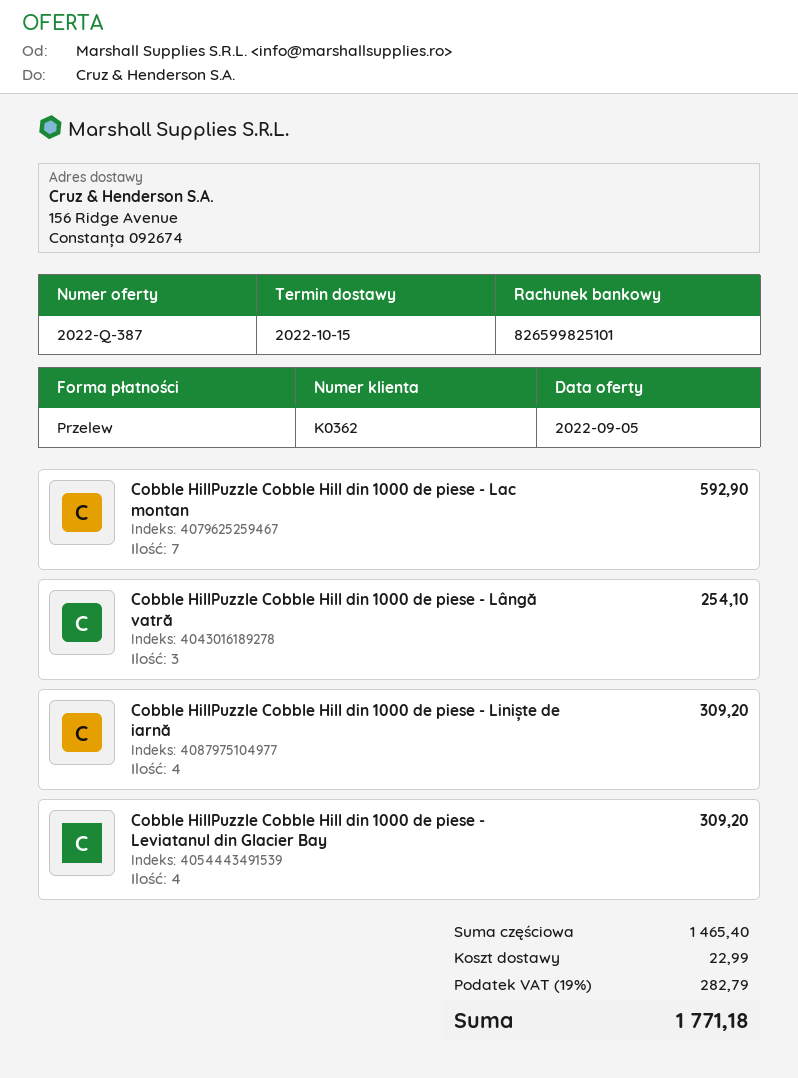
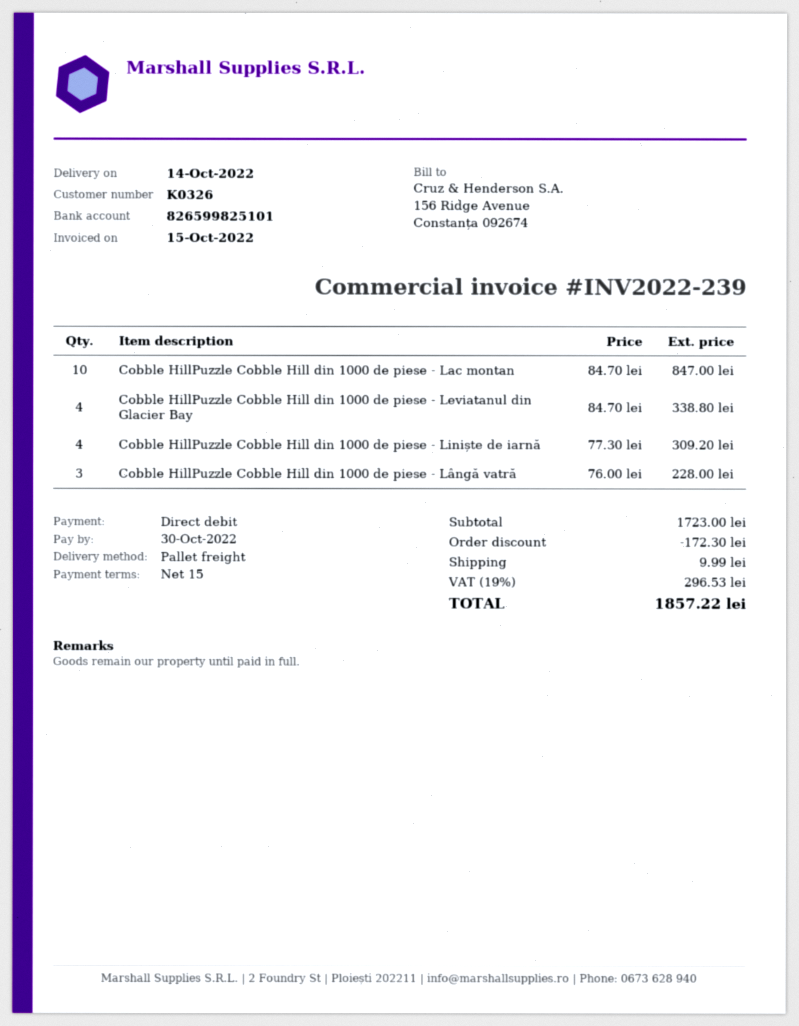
delivery date: 2022-10-15 -> 2022-10-14
customer number: K0362 -> K0326
payment method: bank transfer -> direct debit
Cobble HillPuzzle Cobble Hill din 1000 de piese - Lac montan: 7 for 592.90 -> 10 for 847.00
Cobble HillPuzzle Cobble Hill din 1000 de piese - Lângă vatră: 3 for 254.10 -> 3 for 228.00
Cobble HillPuzzle Cobble Hill din 1000 de piese - Leviatanul din Glacier Bay: 4 for 309.20 -> 4 for 338.80
subtotal: 1465.40 -> 1723.00
discount: none -> 172.30
shipping: 22.99 -> 9.99
tax: 19% = 282.79 -> 19% = 296.53
total: 1771.18 -> 1857.22

